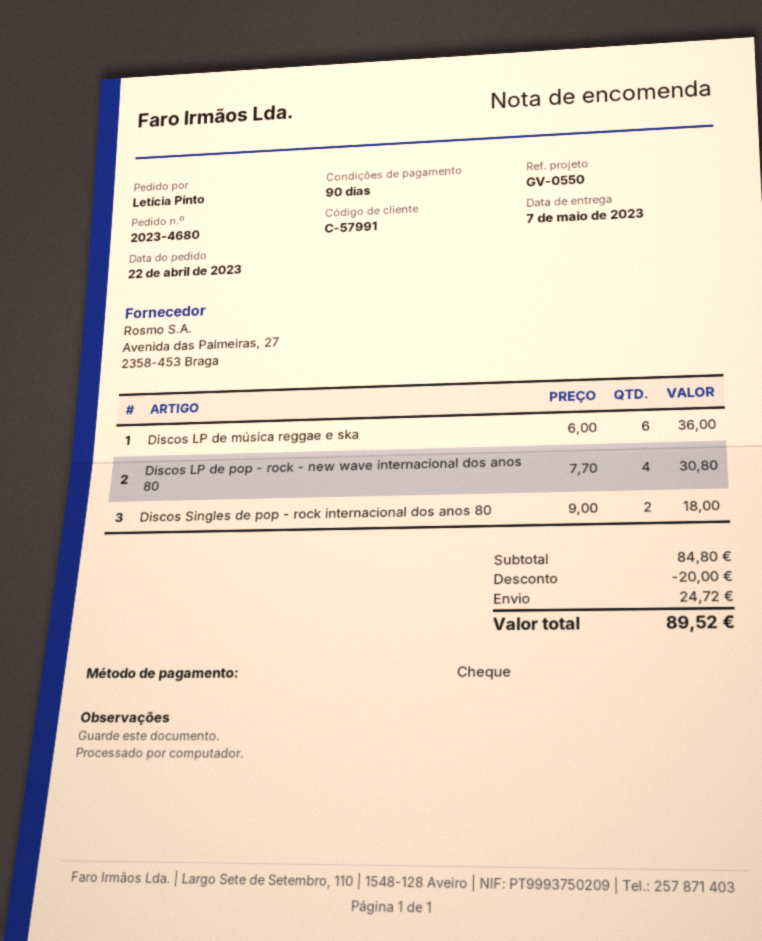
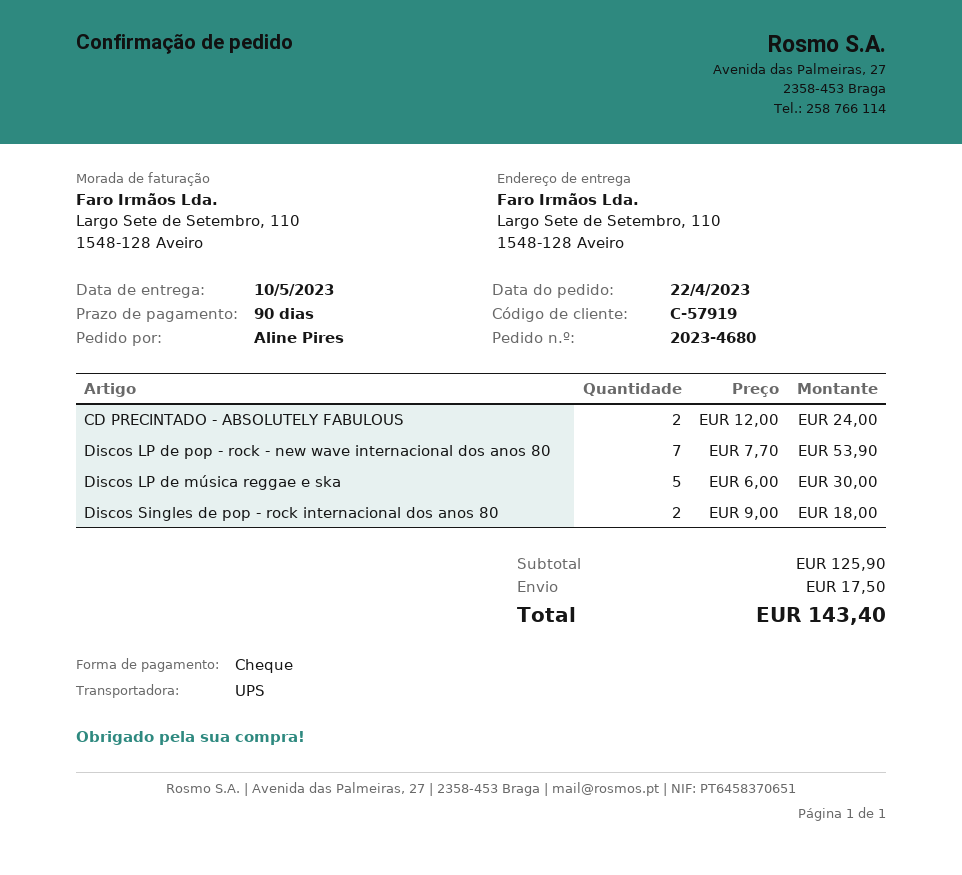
delivery date: 2023-05-07 -> 2023-05-10
customer number: C-57991 -> C-57919
ordered by: Letícia Pinto -> Aline Pires
Discos LP de música reggae e ska: 6 x 6.00 = 36.00 -> 5 x 6.00 = 30.00
Discos LP de pop - rock - new wave internacional dos anos 80: 4 x 7.70 = 30.80 -> 7 x 7.70 = 53.90
CD PRECINTADO - ABSOLUTELY FABULOUS: none -> 2 x 12.00 = 24.00
subtotal: 84.80 -> 125.90
discount: 20.00 -> none
shipping: 24.72 -> 17.50
total: 89.52 -> 143.40

